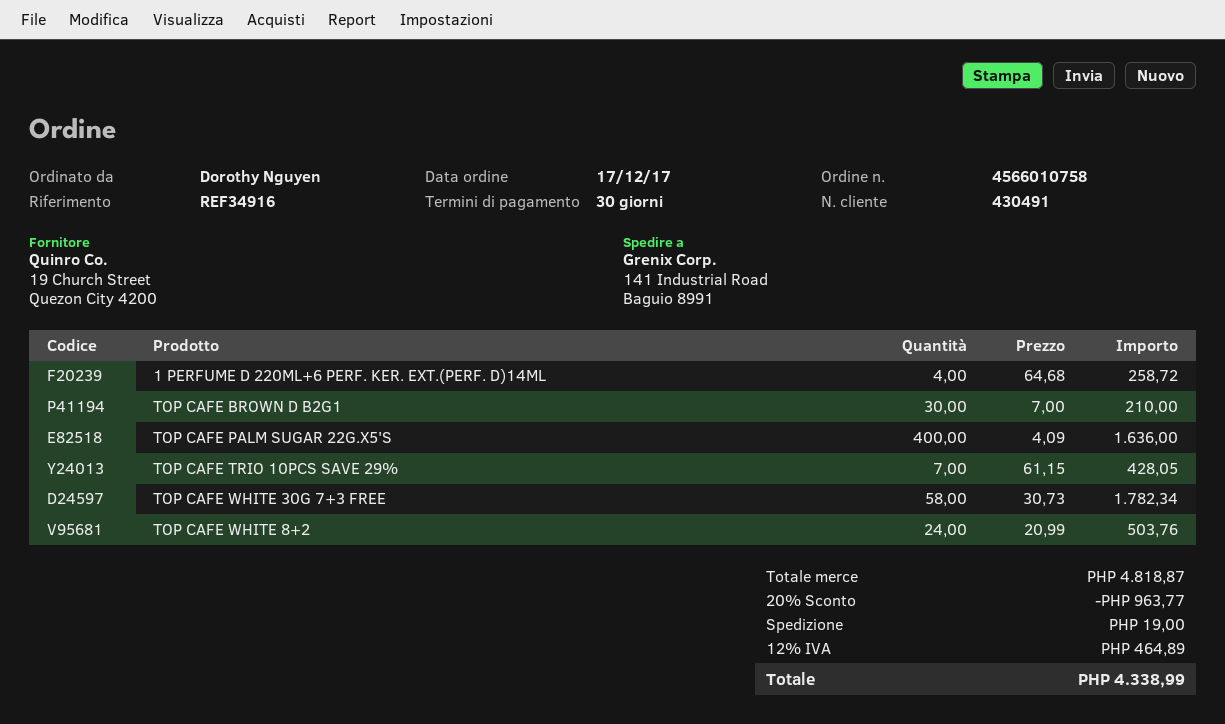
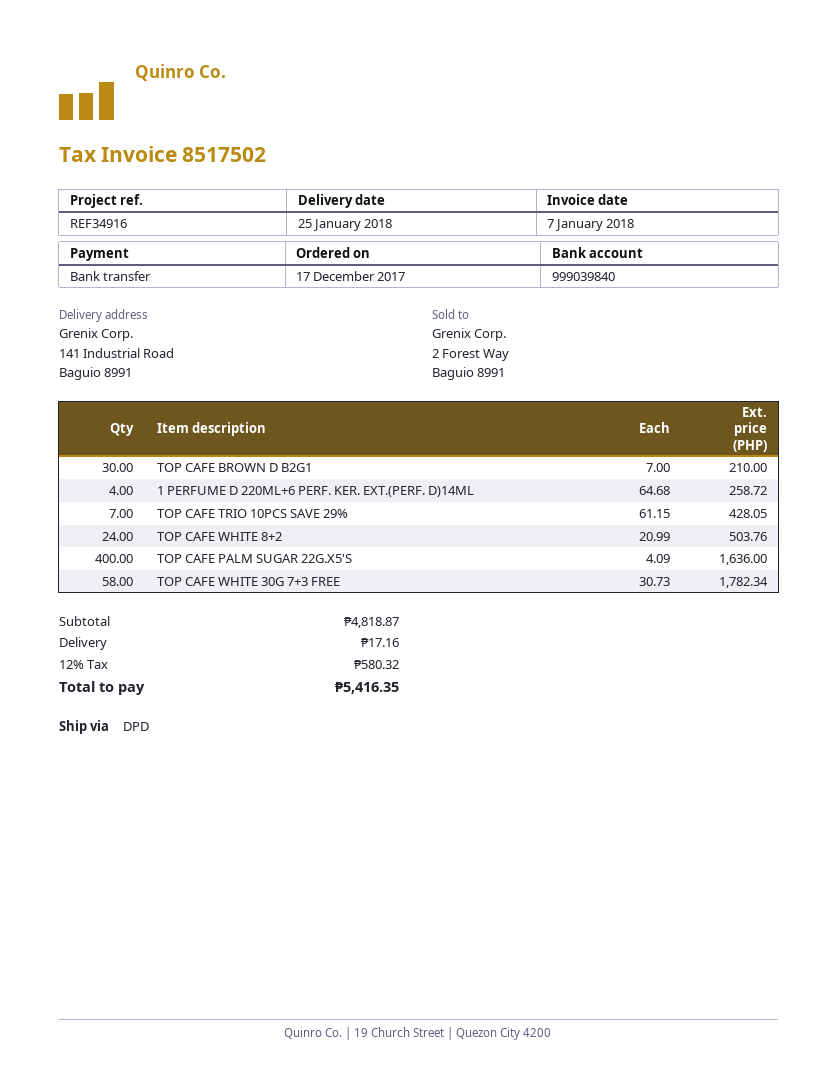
discount: 20% = 963.77 -> none
shipping: 19.00 -> 17.16
tax: 12% = 464.89 -> 12% = 580.32
total: 4338.99 -> 5416.35

